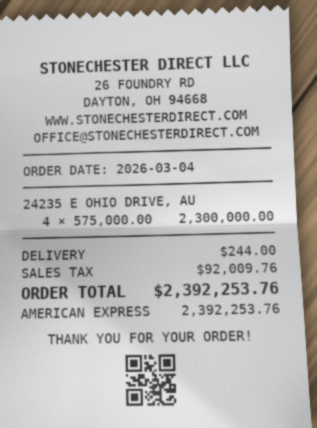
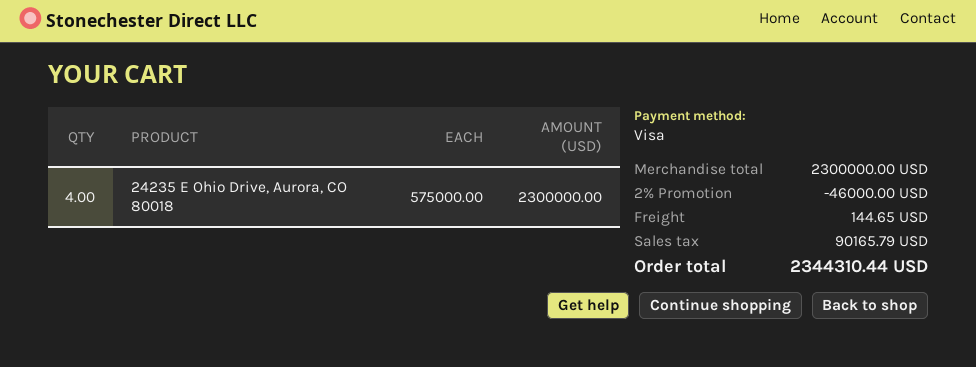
payment method: American Express -> Visa
discount: none -> 2% = 46000.00
shipping: 244.00 -> 144.65
tax: 92009.76 -> 90165.79
total: 2392253.76 -> 2344310.44

